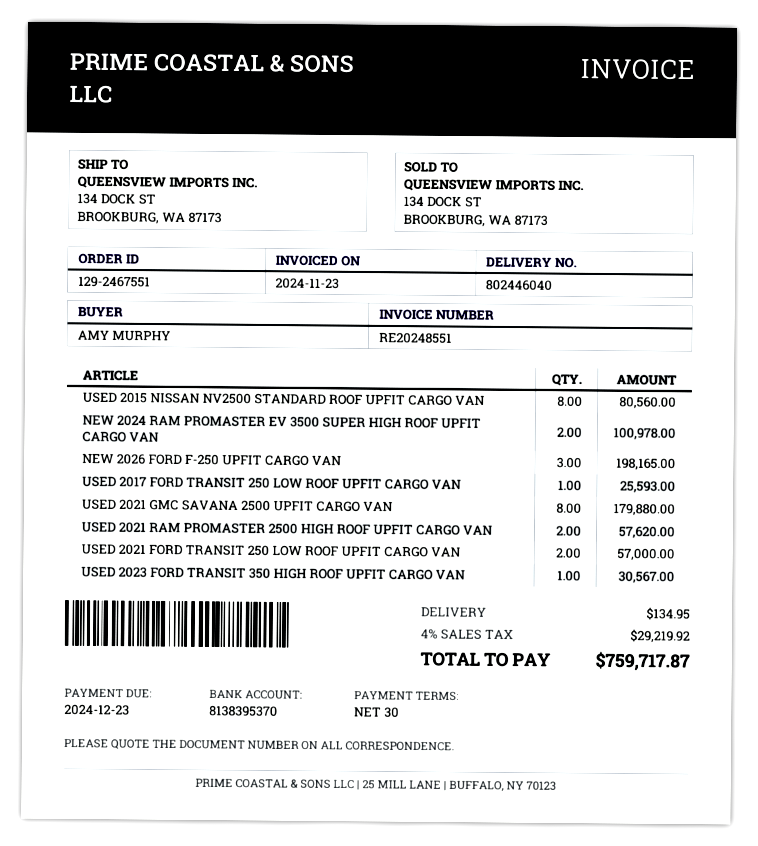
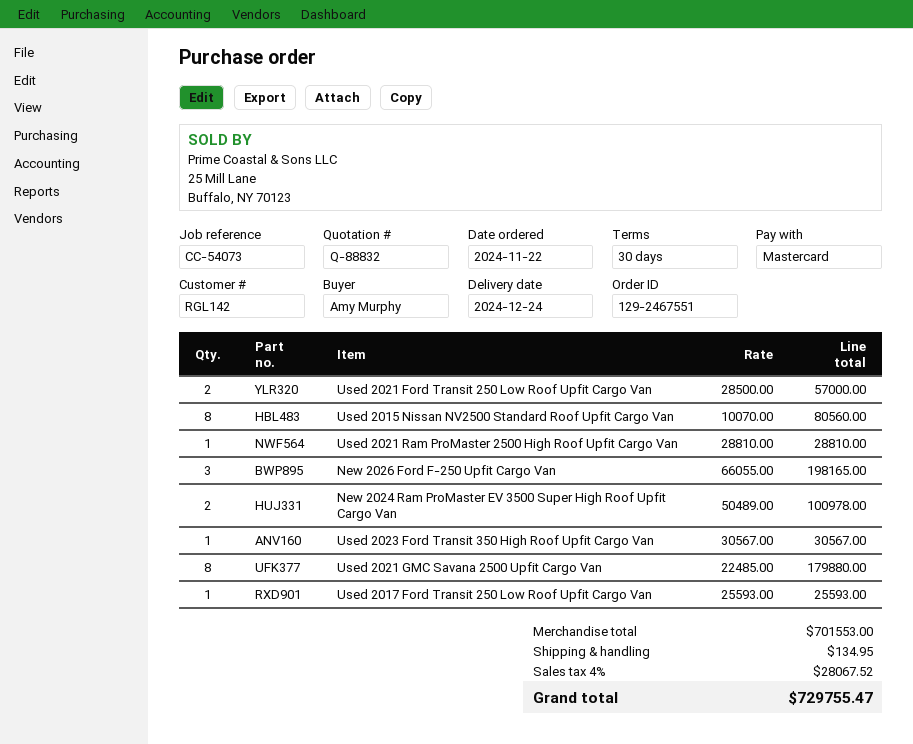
USED 2021 RAM PROMASTER 2500 HIGH ROOF UPFIT CARGO VAN: 2 for 57620.00 -> 1 for 28810.00
tax: 4% = 29219.92 -> 4% = 28067.52
total: 759717.87 -> 729755.47

